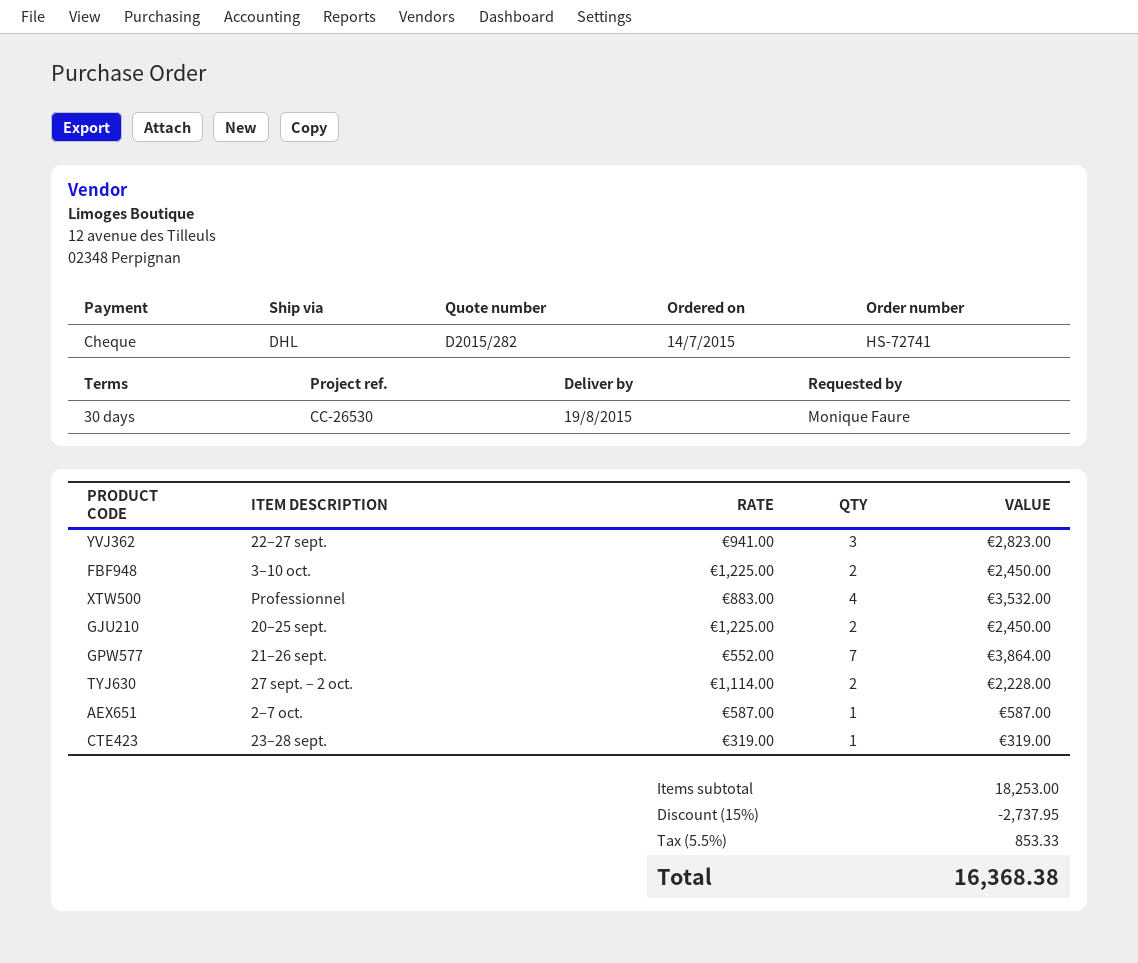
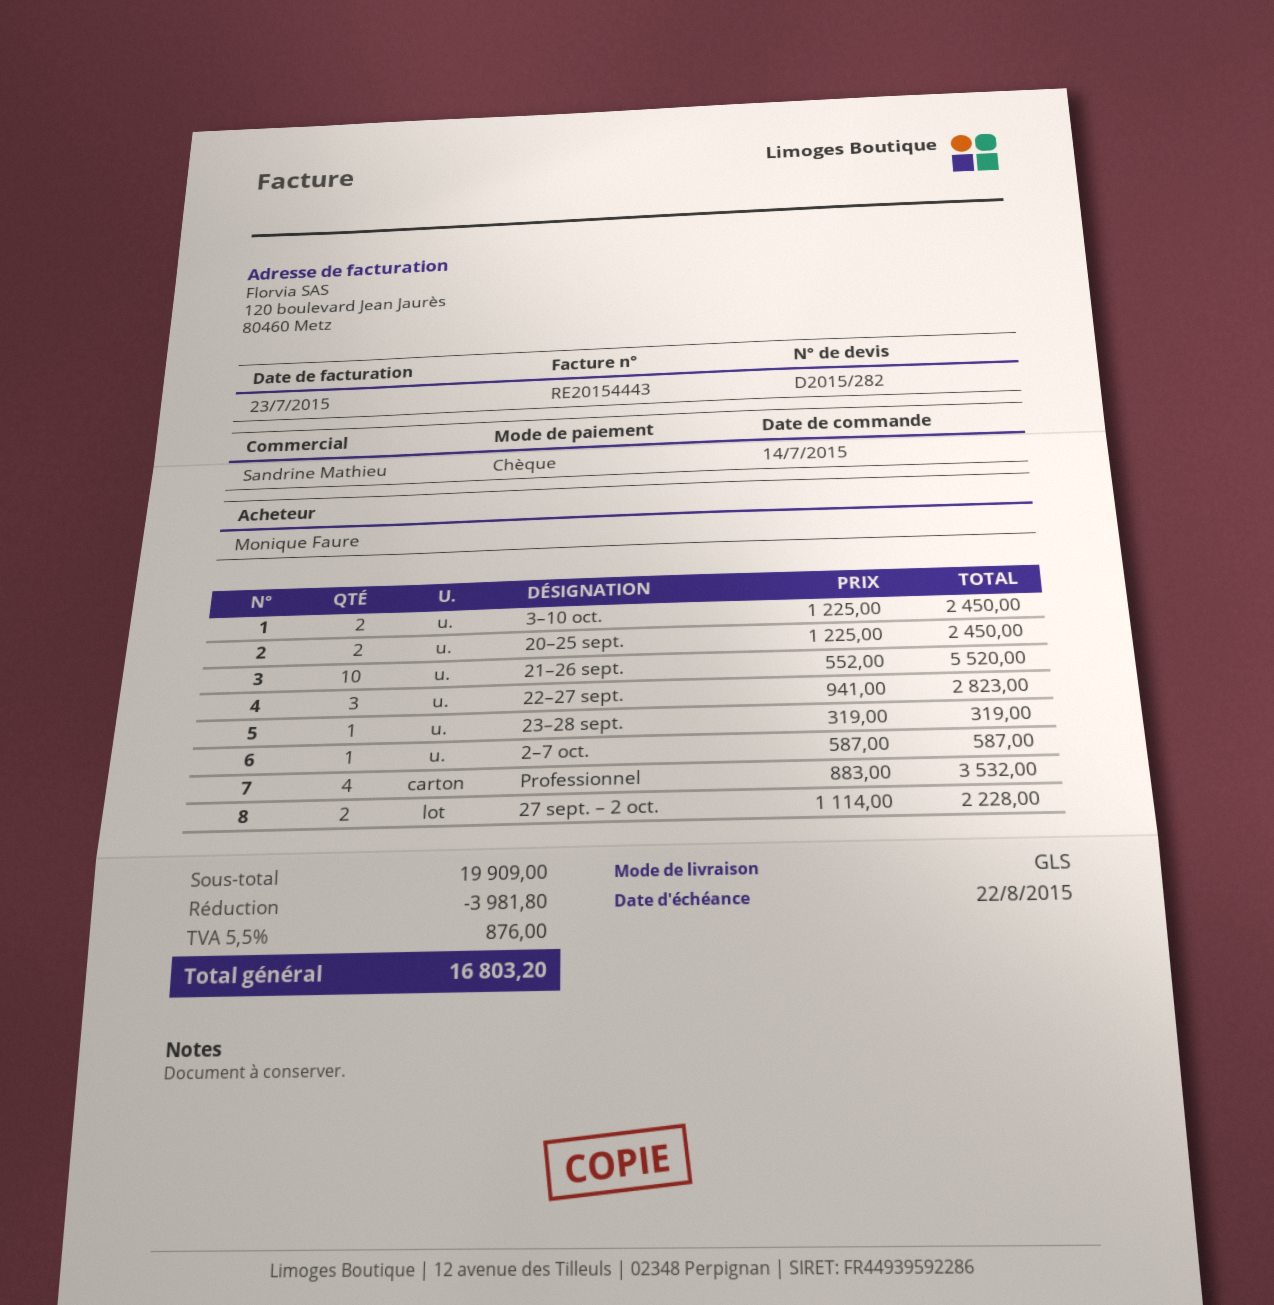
shipping method: DHL -> GLS
21–26 sept.: 7 x 552.00 = 3864.00 -> 10 x 552.00 = 5520.00
subtotal: 18253.00 -> 19909.00
discount: 2737.95 -> 3981.80
tax: 5.5% = 853.33 -> 5.5% = 876.00
total: 16368.38 -> 16803.20

